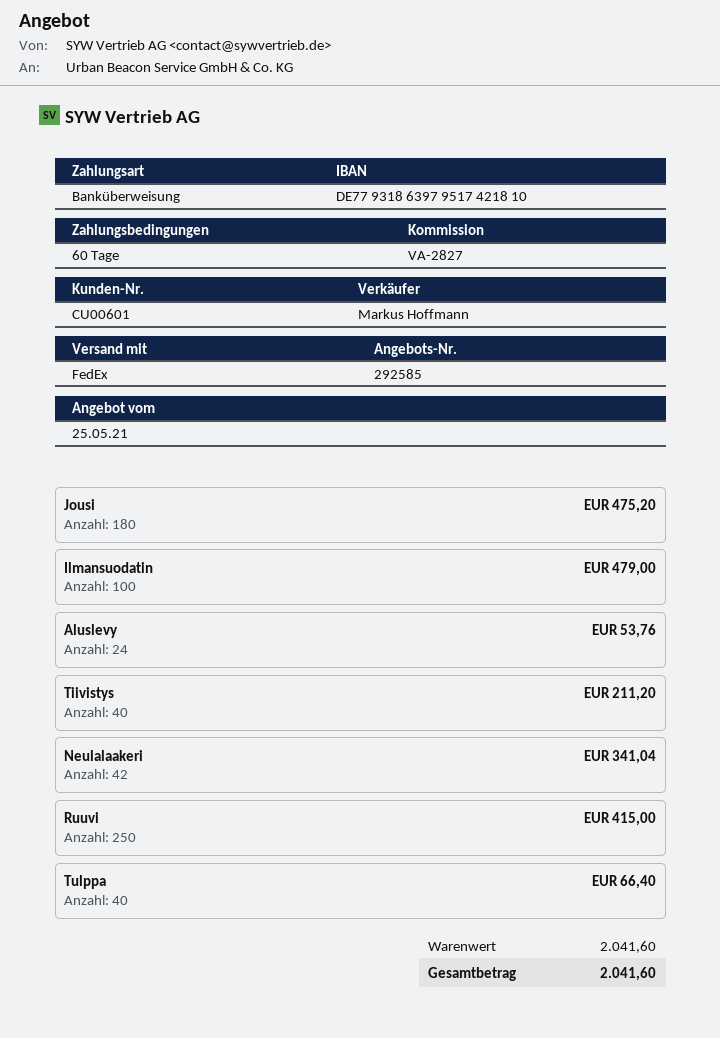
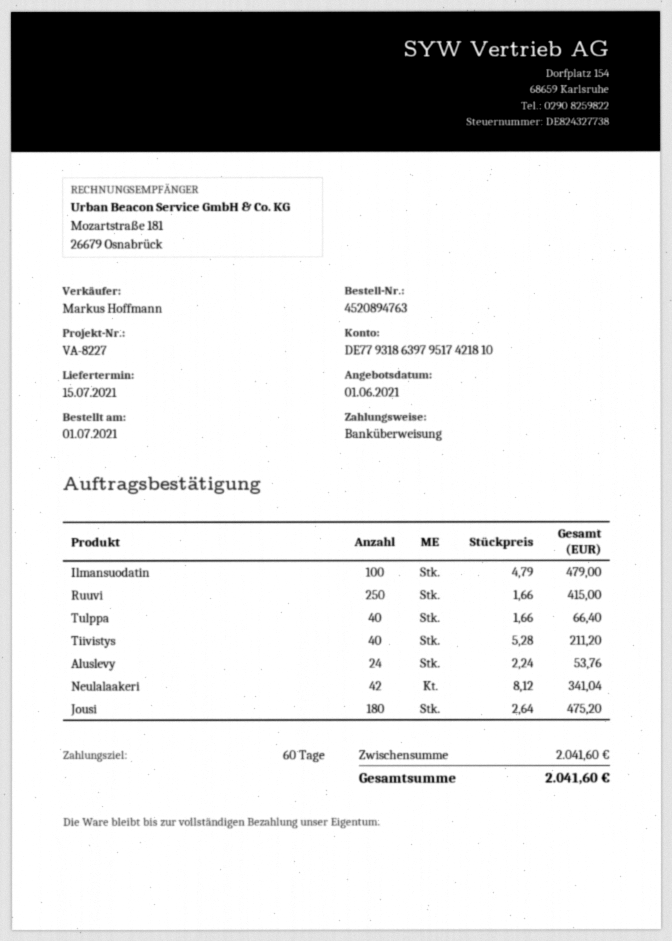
quote date: 2021-05-25 -> 2021-06-01
reference: VA-2827 -> VA-8227

